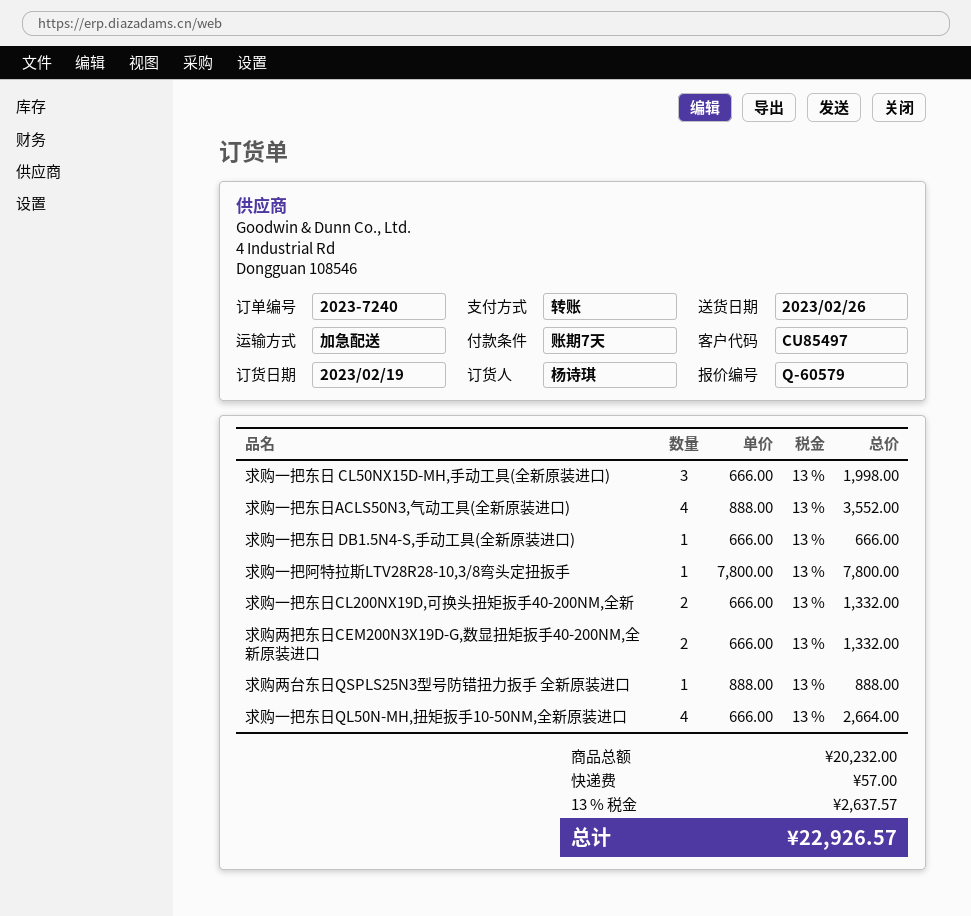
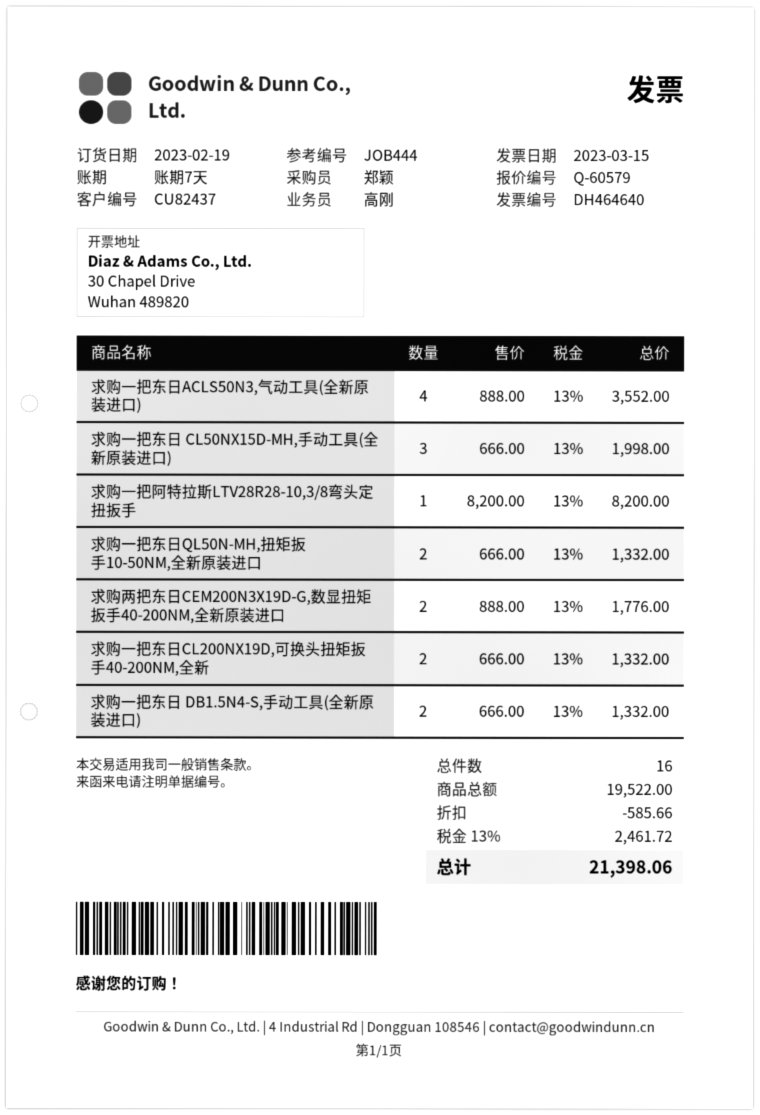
customer number: CU85497 -> CU82437
ordered by: 杨诗琪 -> 郑颖
求购一把东日 DB1.5N4-S,手动工具(全新原装进口): 1 x 666.00 = 666.00 -> 2 x 666.00 = 1332.00
求购一把阿特拉斯LTV28R28-10,3/8弯头定扭扳手: 1 x 7800.00 = 7800.00 -> 1 x 8200.00 = 8200.00
求购两把东日CEM200N3X19D-G,数显扭矩扳手40-200NM,全新原装进口: 2 x 666.00 = 1332.00 -> 2 x 888.00 = 1776.00
求购两台东日QSPLS25N3型号防错扭力扳手 全新原装进口: 1 x 888.00 = 888.00 -> none
求购一把东日QL50N-MH,扭矩扳手10-50NM,全新原装进口: 4 x 666.00 = 2664.00 -> 2 x 666.00 = 1332.00
subtotal: 20232.00 -> 19522.00
discount: none -> 585.66
shipping: 57.00 -> none
tax: 13% = 2637.57 -> 13% = 2461.72
total: 22926.57 -> 21398.06

